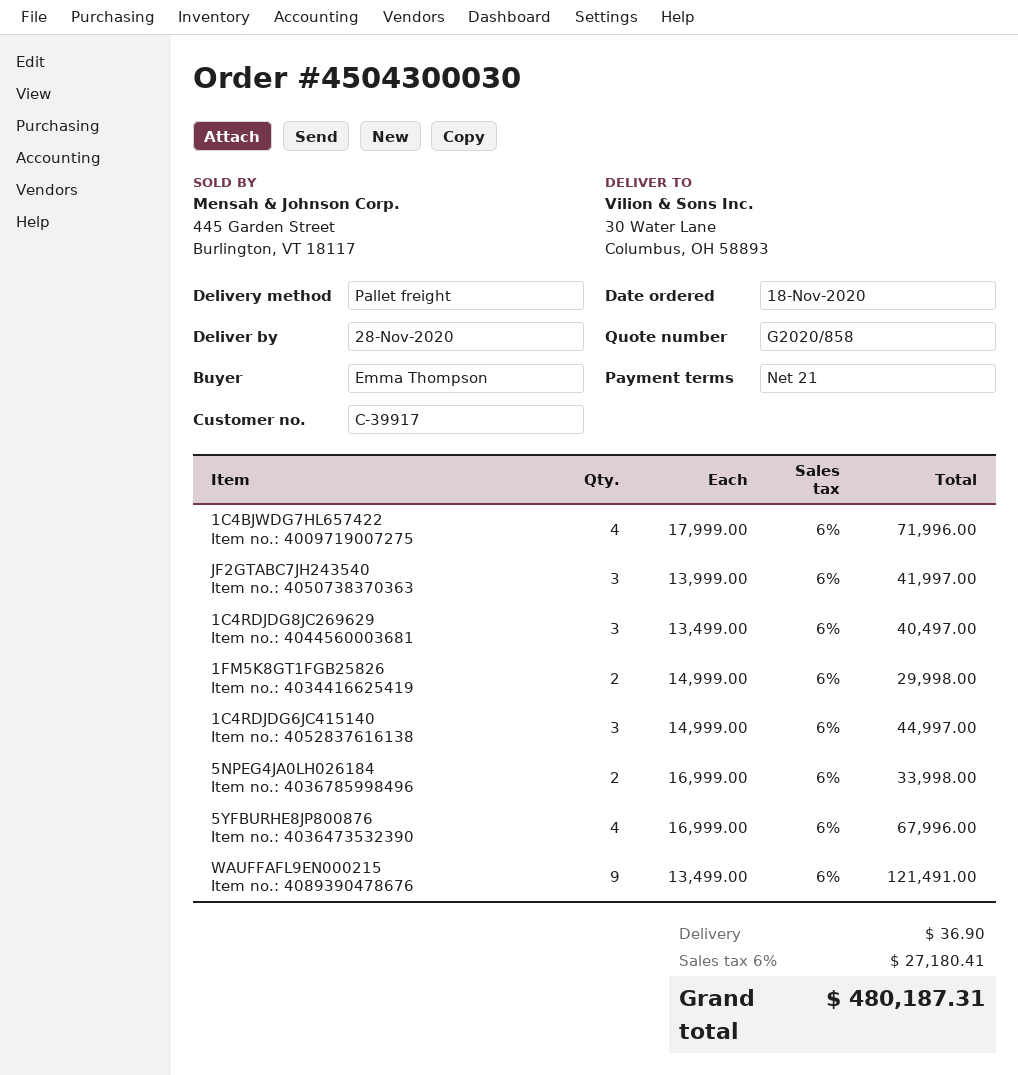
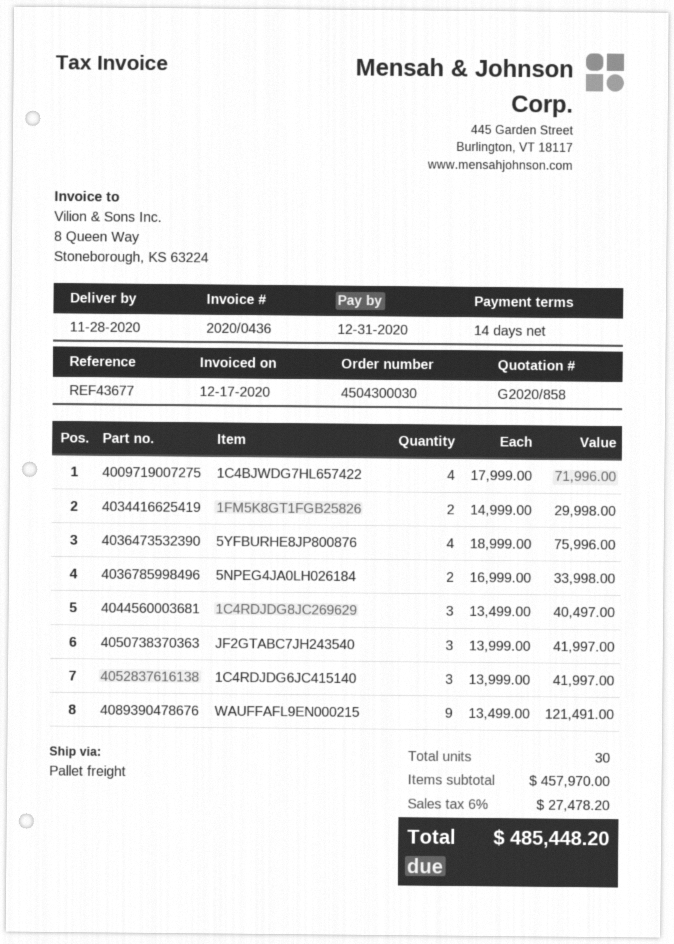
payment terms: 21 days -> 14 days
1C4RDJDG6JC415140: 3 x 14999.00 = 44997.00 -> 3 x 13999.00 = 41997.00
5YFBURHE8JP800876: 4 x 16999.00 = 67996.00 -> 4 x 18999.00 = 75996.00
shipping: 36.90 -> none
tax: 6% = 27180.41 -> 6% = 27478.20
total: 480187.31 -> 485448.20

